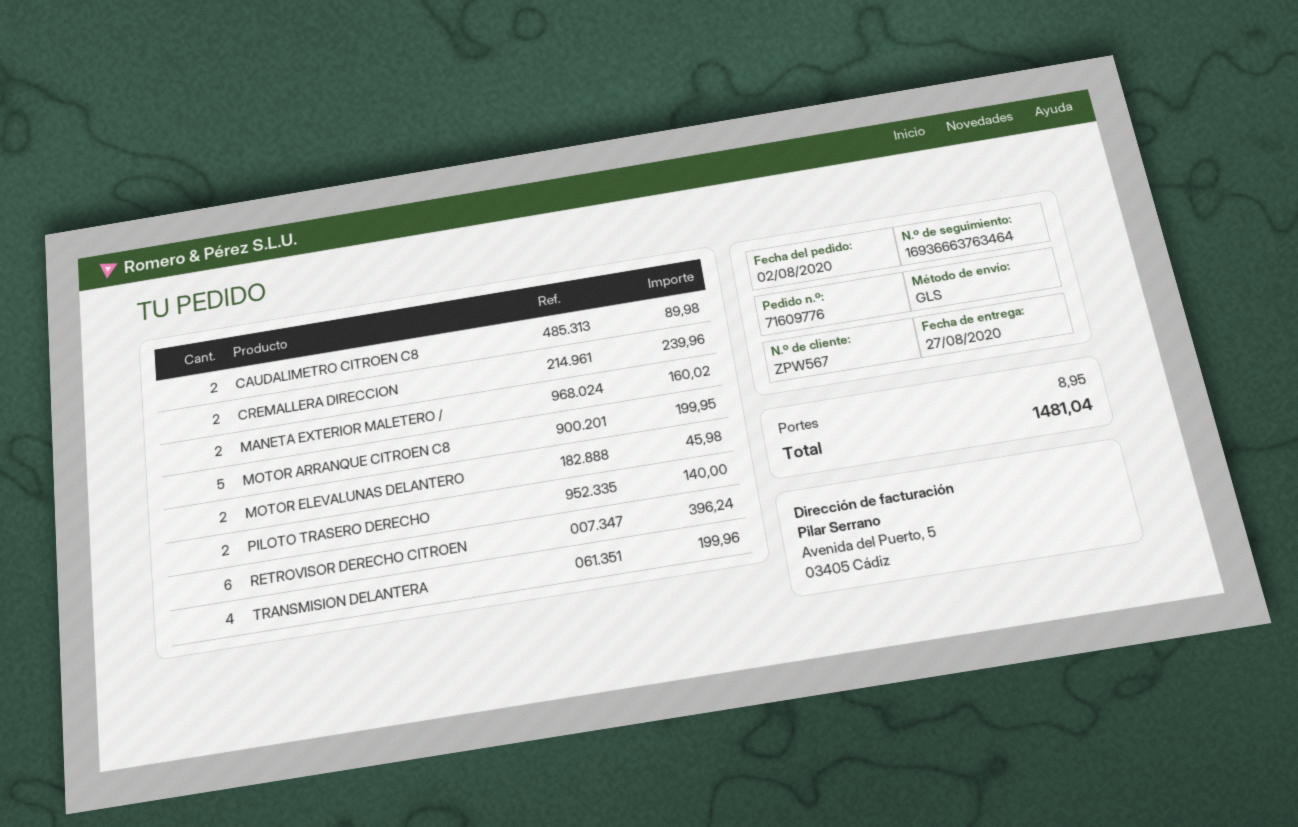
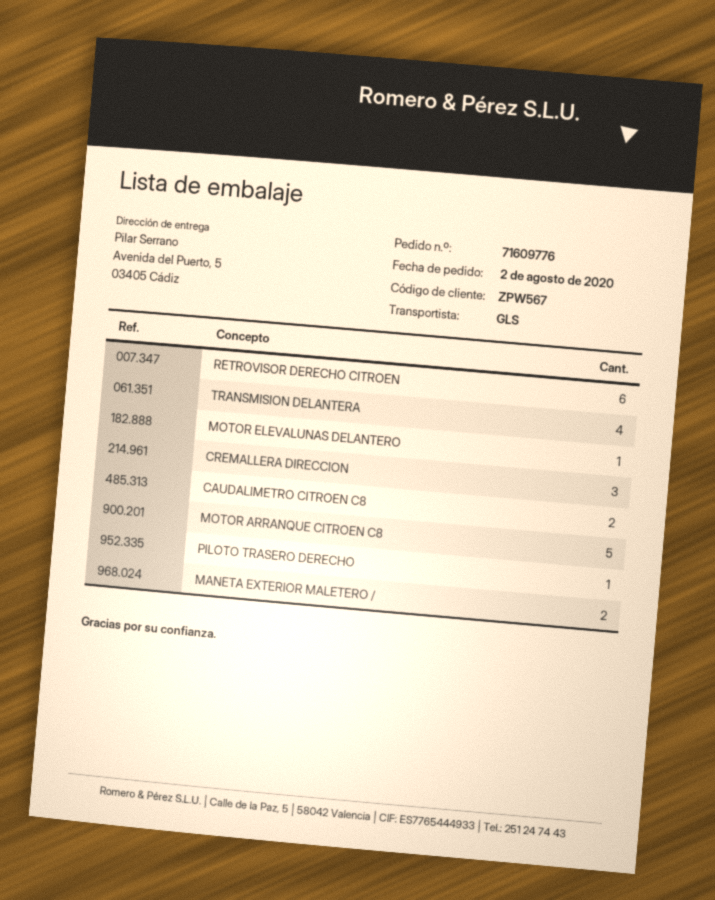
CREMALLERA DIRECCION: 2 -> 3
MOTOR ELEVALUNAS DELANTERO: 2 -> 1
PILOTO TRASERO DERECHO: 2 -> 1

